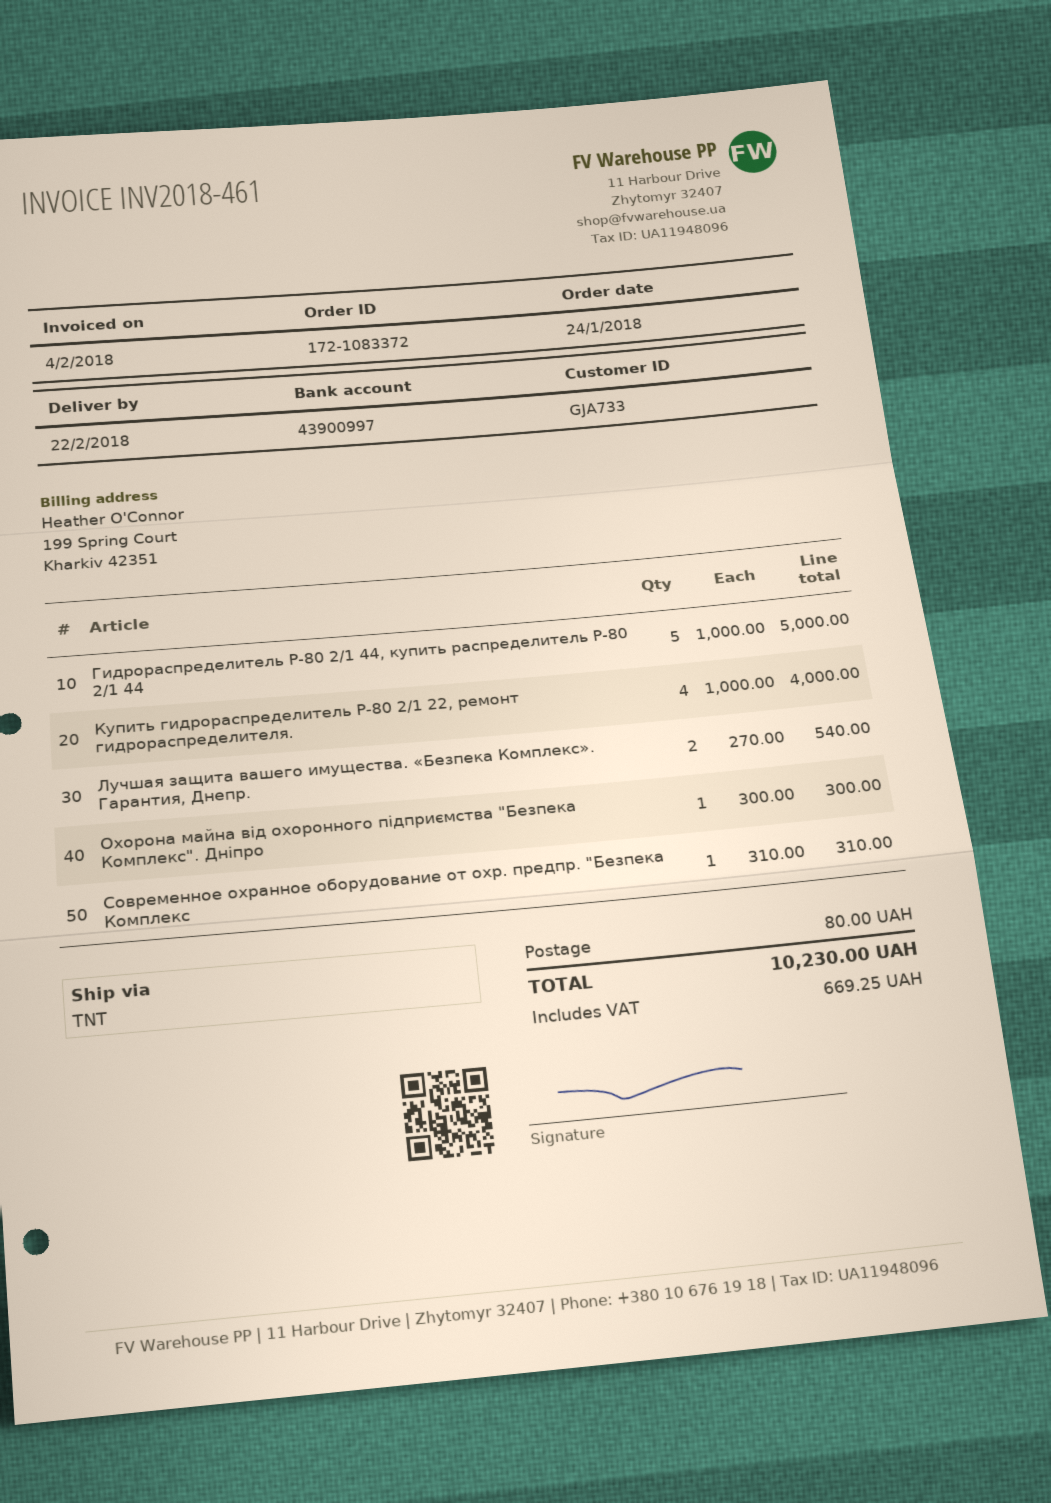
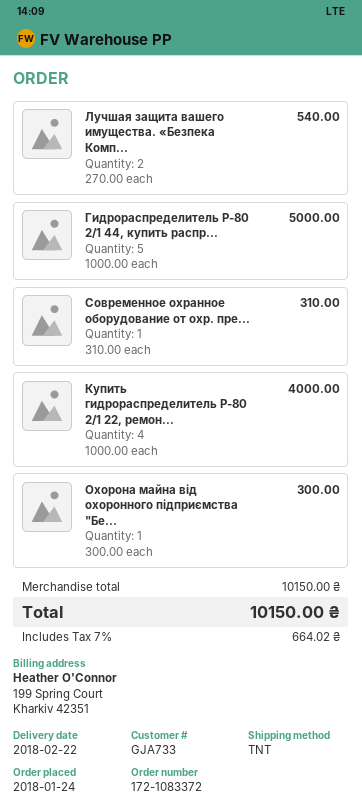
shipping: 80.00 -> none
tax: 669.25 -> 664.02
total: 10230.00 -> 10150.00

